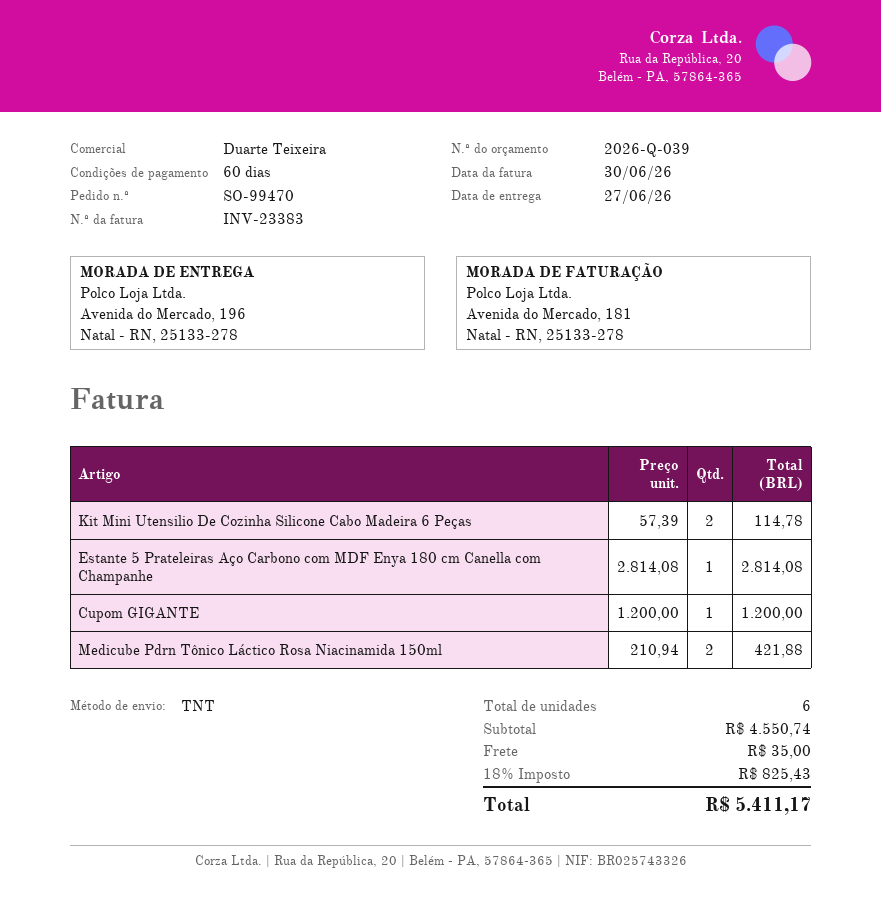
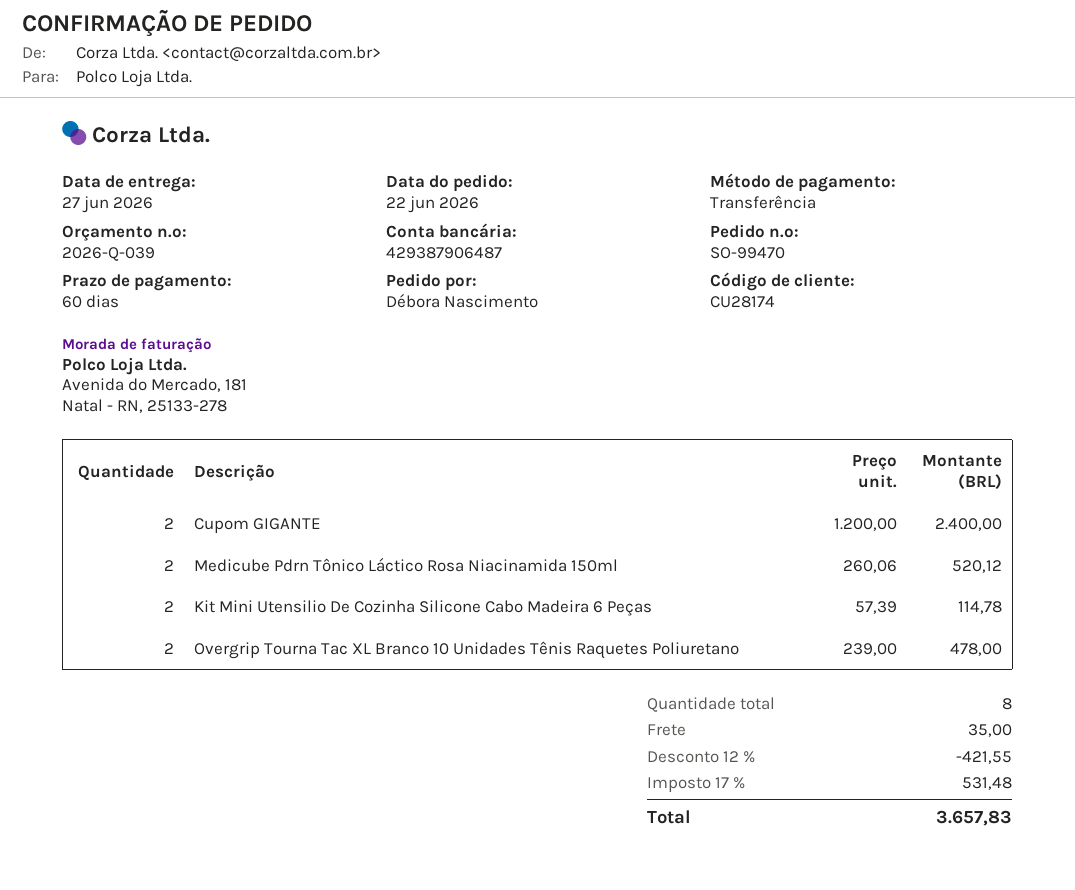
Estante 5 Prateleiras Aço Carbono com MDF Enya 180 cm Canella com Champanhe: 1 x 2814.08 = 2814.08 -> none
Cupom GIGANTE: 1 x 1200.00 = 1200.00 -> 2 x 1200.00 = 2400.00
Medicube Pdrn Tônico Láctico Rosa Niacinamida 150ml: 2 x 210.94 = 421.88 -> 2 x 260.06 = 520.12
Overgrip Tourna Tac XL Branco 10 Unidades Tênis Raquetes Poliuretano: none -> 2 x 239.00 = 478.00
total quantity: 6 -> 8
discount: none -> 12% = 421.55
tax: 18% = 825.43 -> 17% = 531.48
total: 5411.17 -> 3657.83

